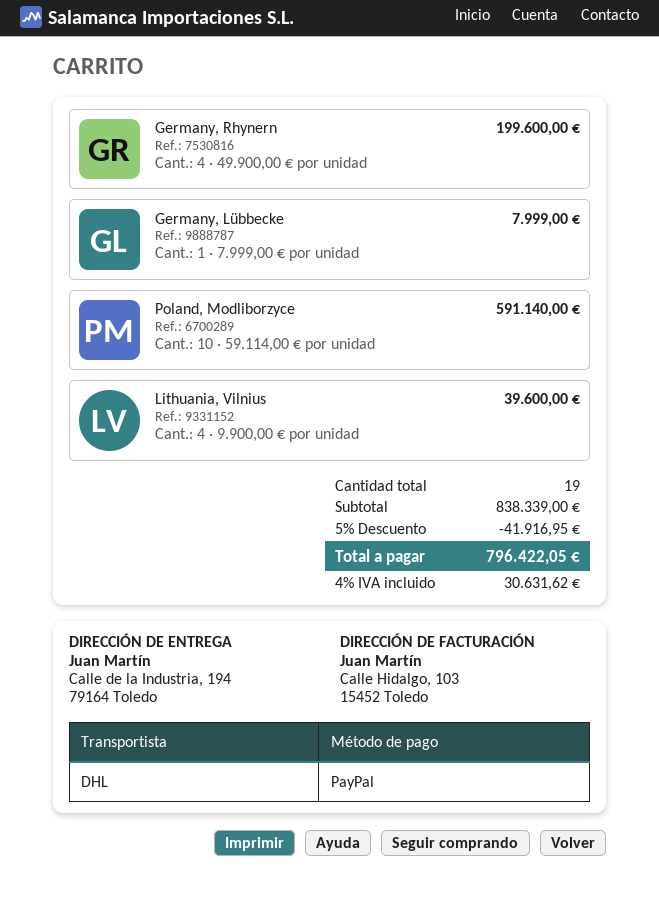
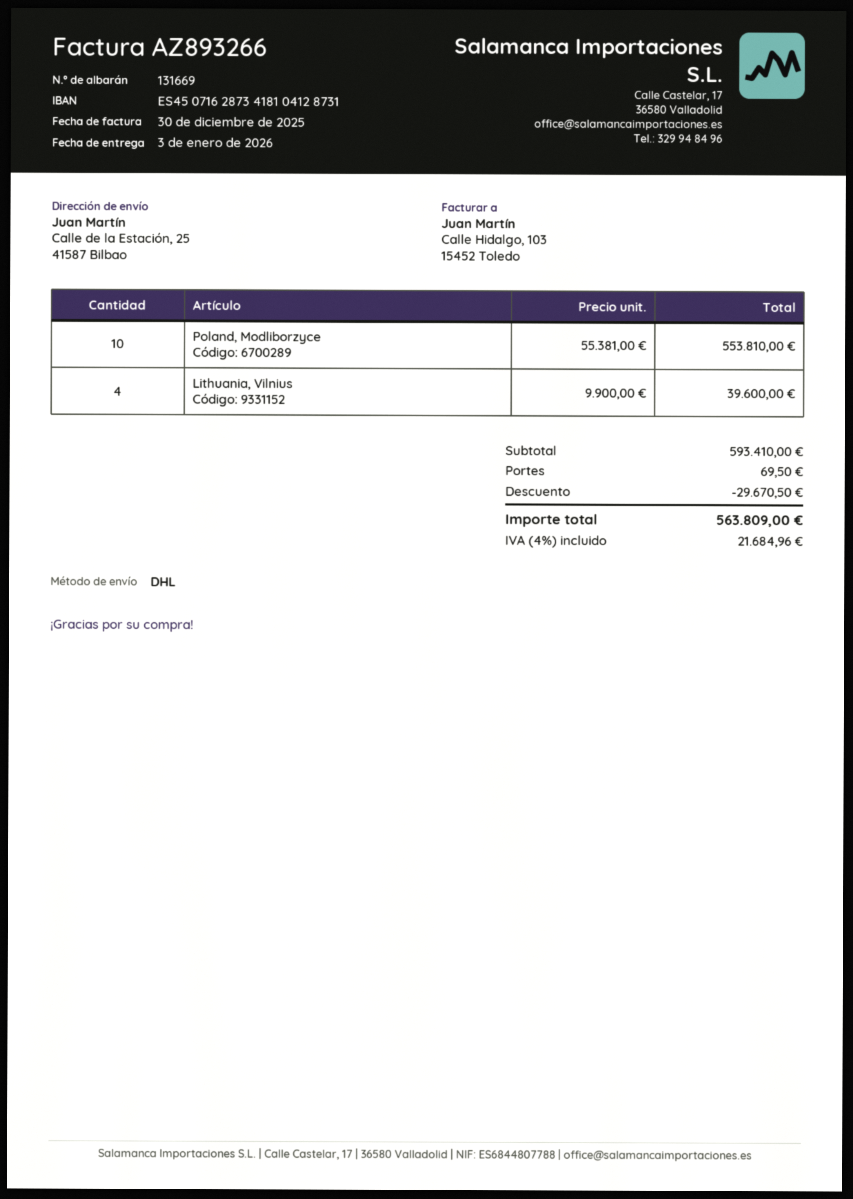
ship to: Calle de la Industria, 194, 79164 Toledo -> Calle de la Estación, 25, 41587 Bilbao
Germany, Rhynern: 4 x 49900.00 = 199600.00 -> none
Germany, Lübbecke: 1 x 7999.00 = 7999.00 -> none
Poland, Modliborzyce: 10 x 59114.00 = 591140.00 -> 10 x 55381.00 = 553810.00
subtotal: 838339.00 -> 593410.00
discount: 41916.95 -> 29670.50
shipping: none -> 69.50
tax: 4% = 30631.62 -> 4% = 21684.96
total: 796422.05 -> 563809.00

